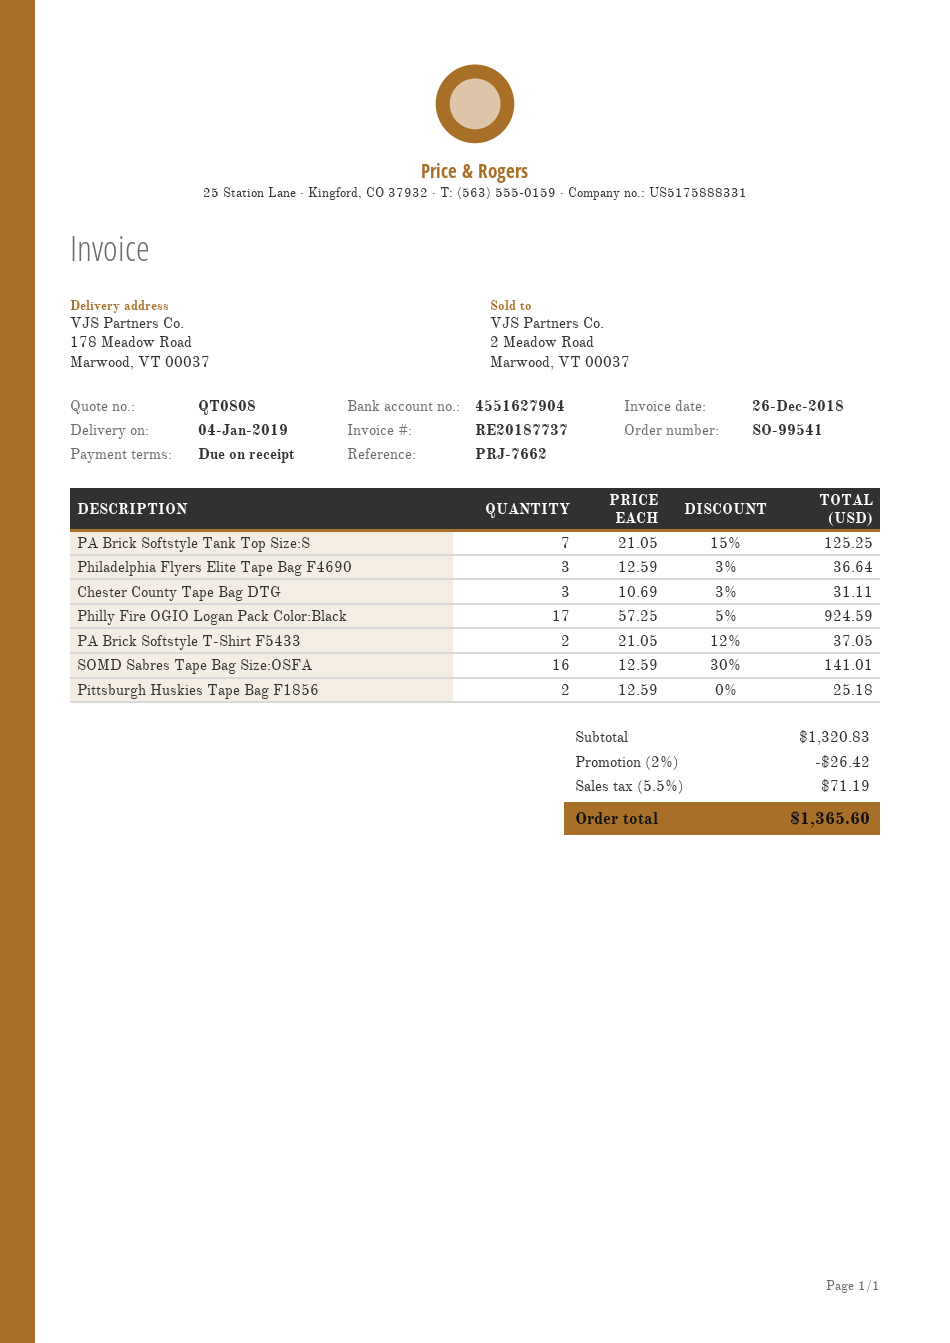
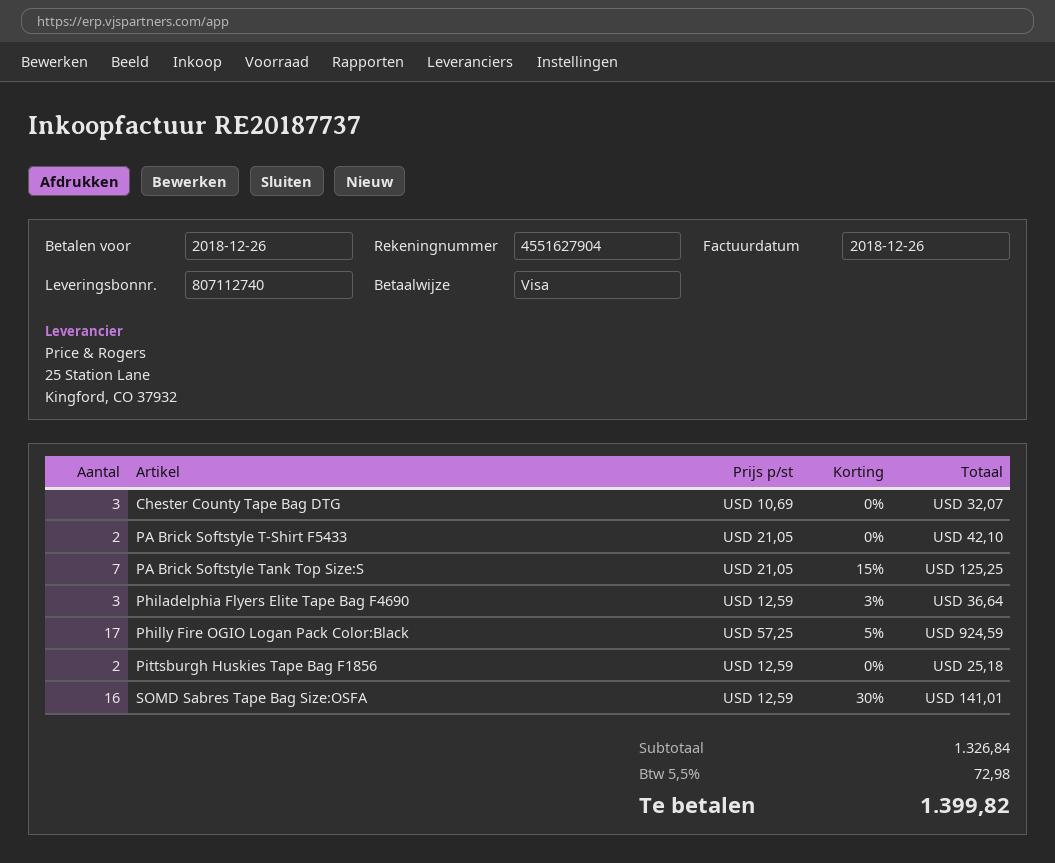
Chester County Tape Bag DTG: 3 x 10.69 - 3% = 31.11 -> 3 x 10.69 = 32.07
PA Brick Softstyle T-Shirt F5433: 2 x 21.05 - 12% = 37.05 -> 2 x 21.05 = 42.10
subtotal: 1320.83 -> 1326.84
discount: 2% = 26.42 -> none
tax: 5.5% = 71.19 -> 5.5% = 72.98
total: 1365.60 -> 1399.82

